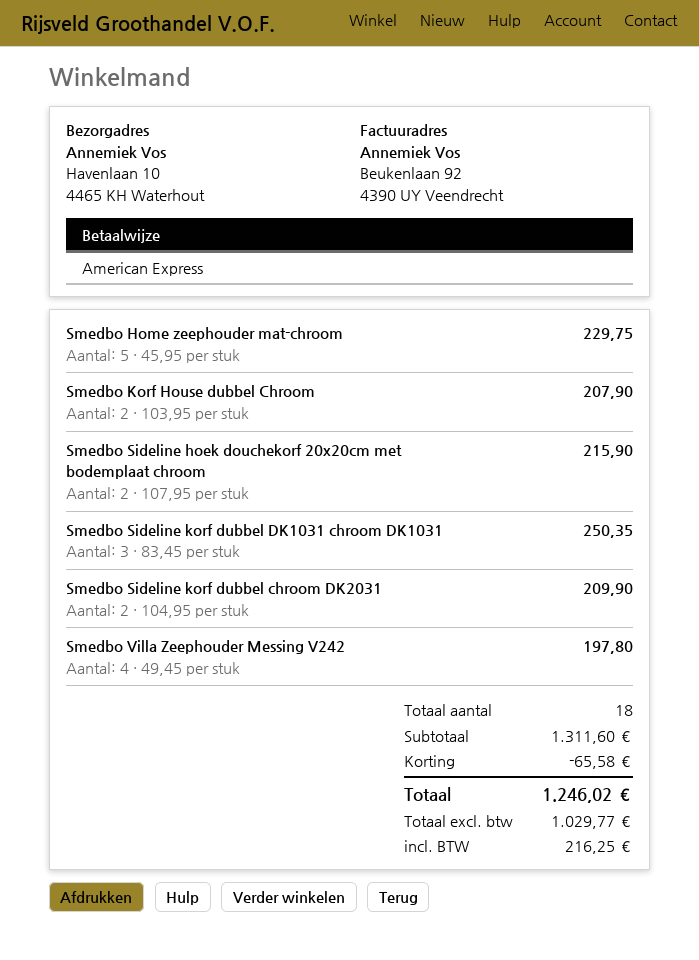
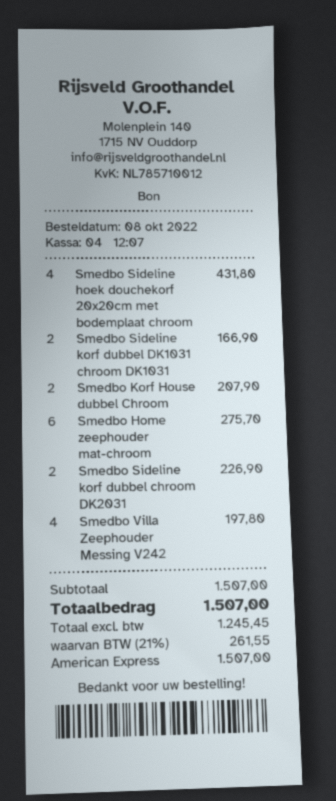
Smedbo Home zeephouder mat-chroom: 5 for 229.75 -> 6 for 275.70
Smedbo Sideline hoek douchekorf 20x20cm met bodemplaat chroom: 2 for 215.90 -> 4 for 431.80
Smedbo Sideline korf dubbel DK1031 chroom DK1031: 3 for 250.35 -> 2 for 166.90
Smedbo Sideline korf dubbel chroom DK2031: 2 for 209.90 -> 2 for 226.90
subtotal: 1311.60 -> 1507.00
discount: 65.58 -> none
net: 1029.77 -> 1245.45
tax: 216.25 -> 261.55
total: 1246.02 -> 1507.00

